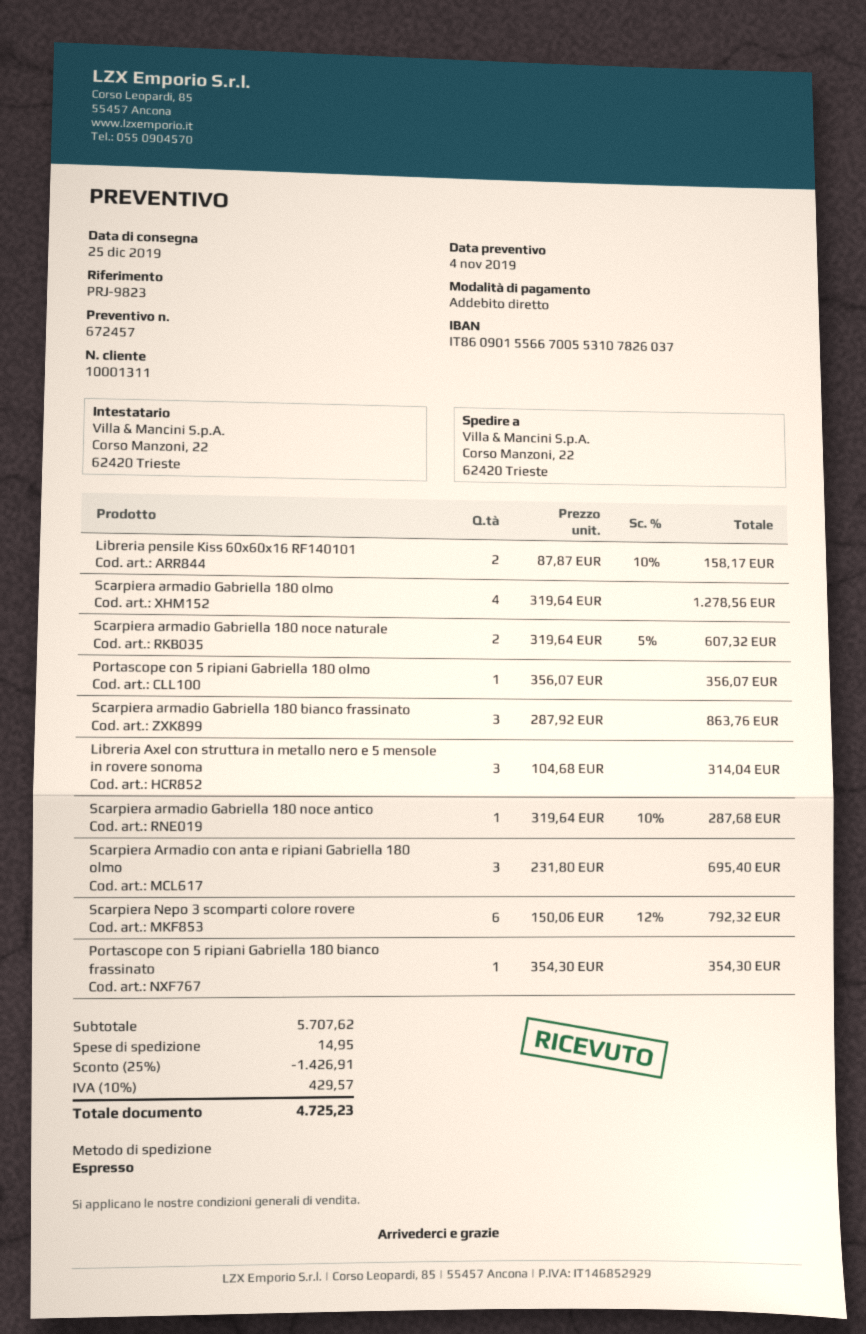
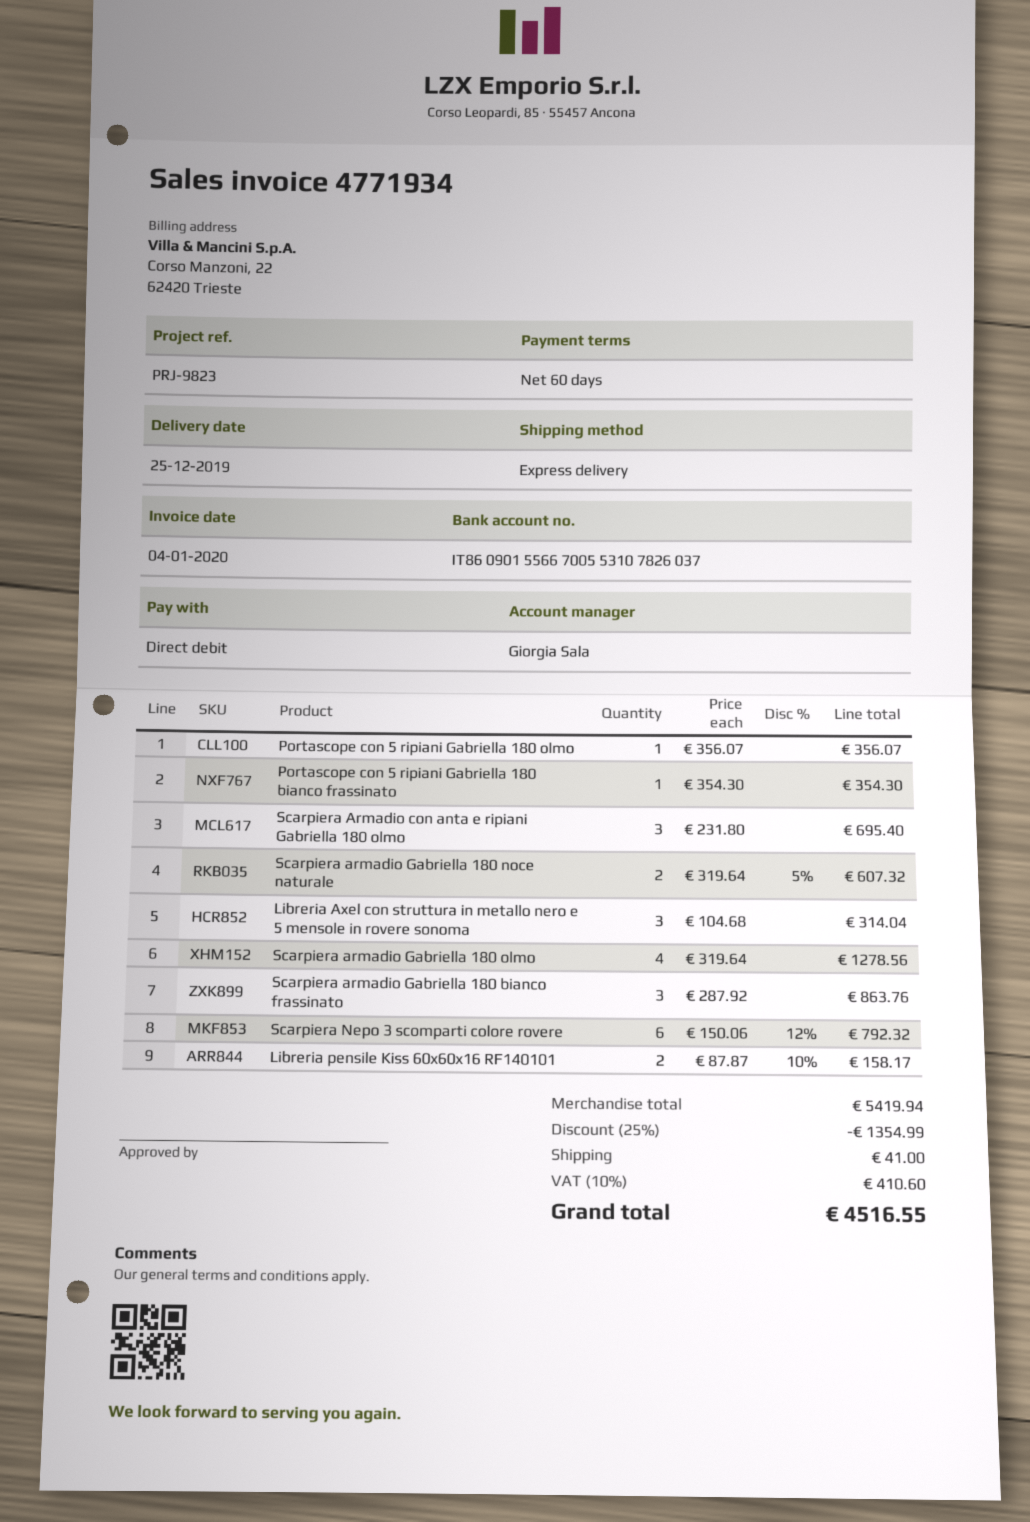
Scarpiera armadio Gabriella 180 noce antico: 1 x 319.64 - 10% = 287.68 -> none
subtotal: 5707.62 -> 5419.94
discount: 25% = 1426.91 -> 25% = 1354.99
shipping: 14.95 -> 41.00
tax: 10% = 429.57 -> 10% = 410.60
total: 4725.23 -> 4516.55

